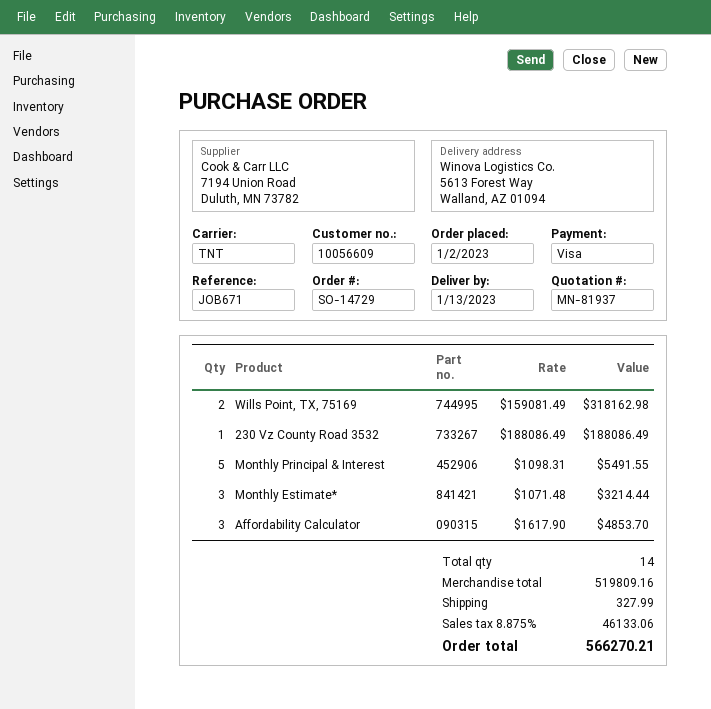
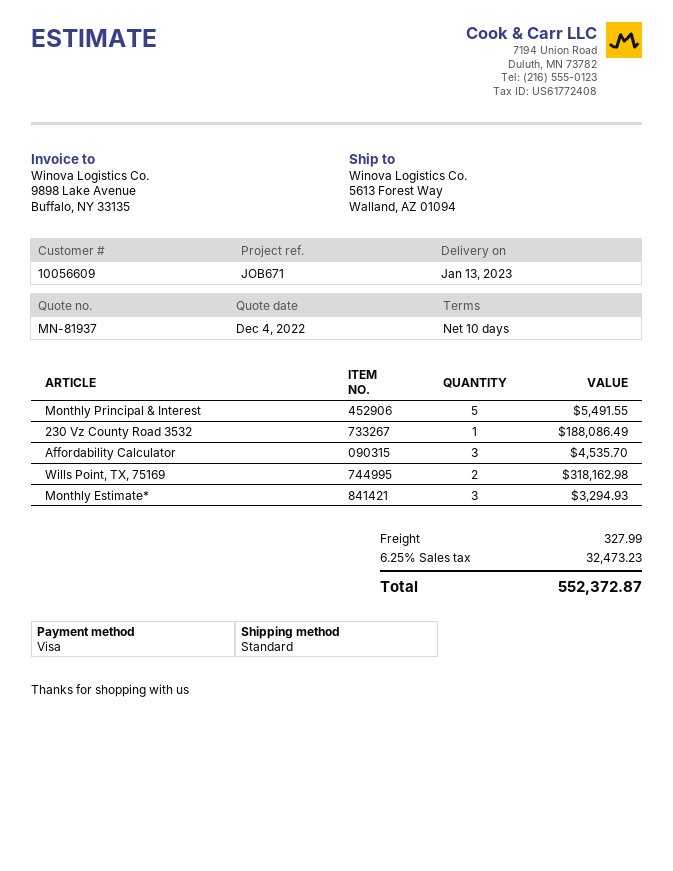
shipping method: TNT -> standard
Monthly Estimate*: 3 for 3214.44 -> 3 for 3294.93
Affordability Calculator: 3 for 4853.70 -> 3 for 4535.70
tax: 8.875% = 46133.06 -> 6.25% = 32473.23
total: 566270.21 -> 552372.87

